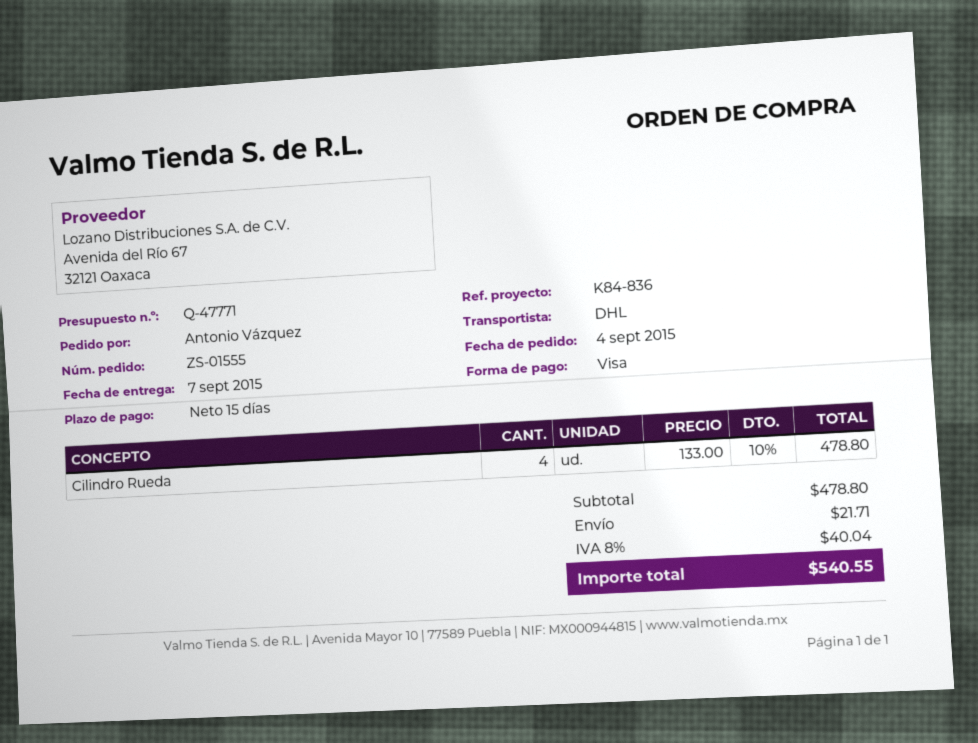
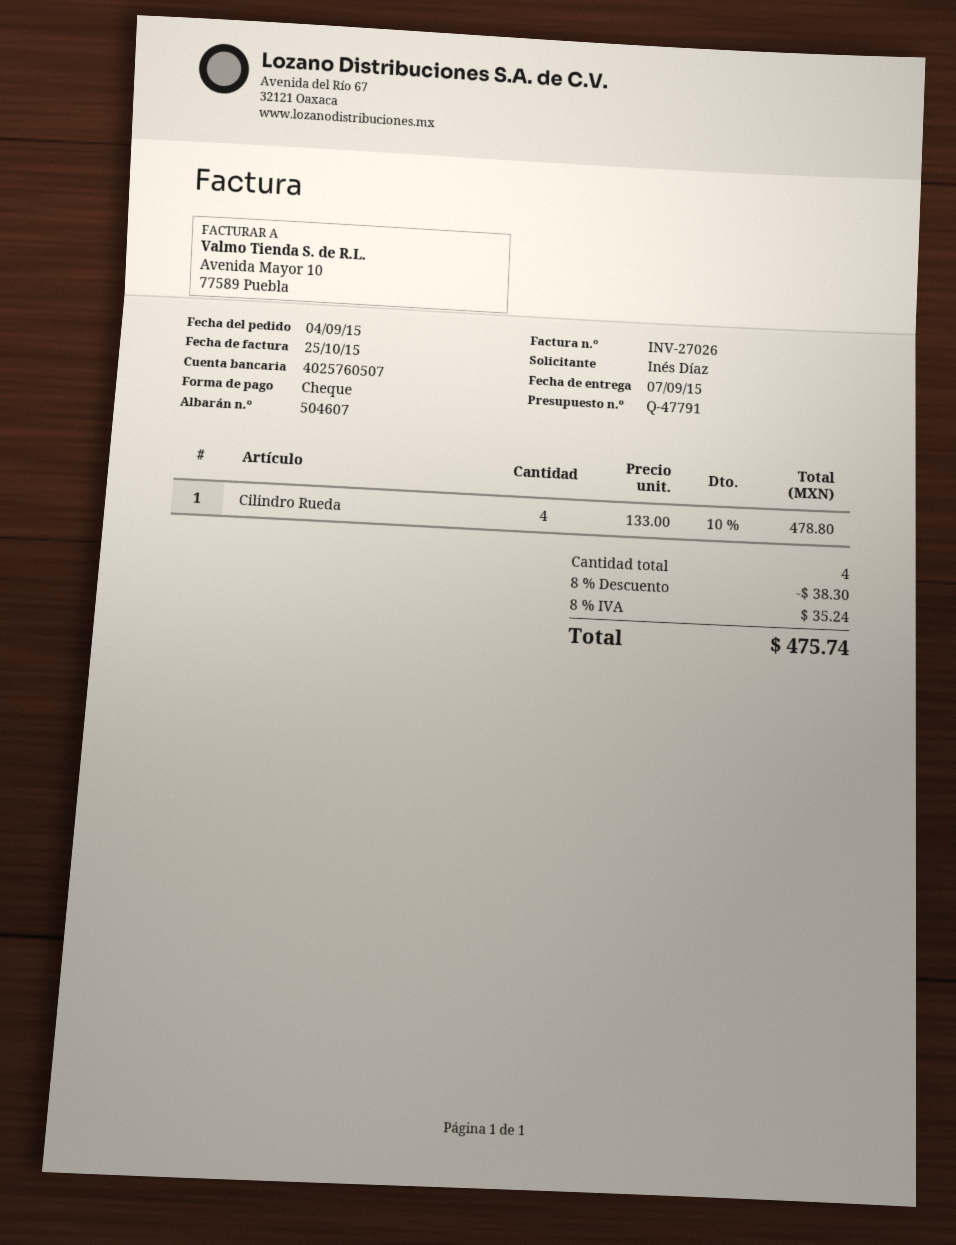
quote number: Q-47771 -> Q-47791
ordered by: Antonio Vázquez -> Inés Díaz
payment method: Visa -> cheque
discount: none -> 8% = 38.30
shipping: 21.71 -> none
tax: 8% = 40.04 -> 8% = 35.24
total: 540.55 -> 475.74

